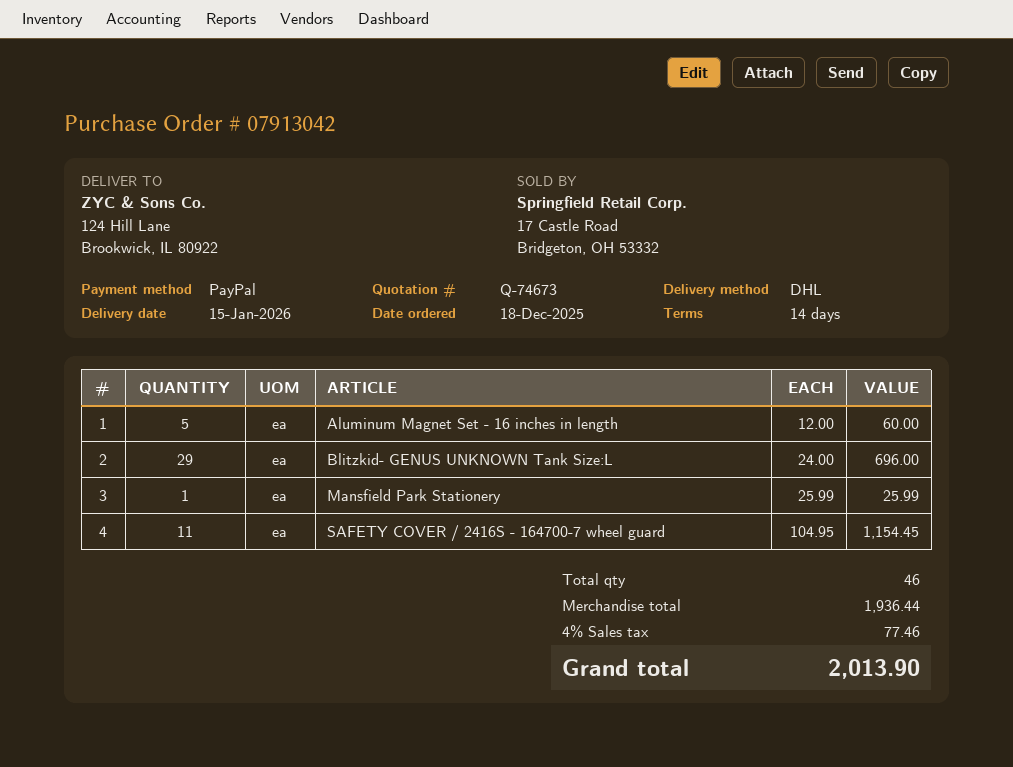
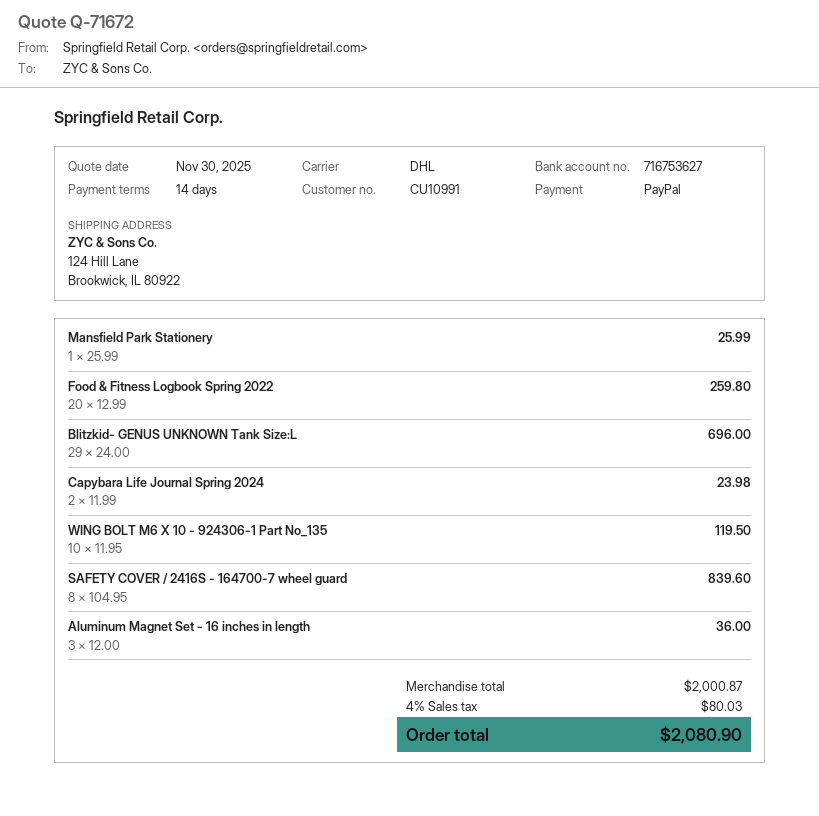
quote number: Q-74673 -> Q-71672
Aluminum Magnet Set - 16 inches in length: 5 x 12.00 = 60.00 -> 3 x 12.00 = 36.00
SAFETY COVER / 2416S - 164700-7 wheel guard: 11 x 104.95 = 1154.45 -> 8 x 104.95 = 839.60
Food & Fitness Logbook Spring 2022: none -> 20 x 12.99 = 259.80
Capybara Life Journal Spring 2024: none -> 2 x 11.99 = 23.98
WING BOLT M6 X 10 - 924306-1 Part No_135: none -> 10 x 11.95 = 119.50
subtotal: 1936.44 -> 2000.87
tax: 4% = 77.46 -> 4% = 80.03
total: 2013.90 -> 2080.90

